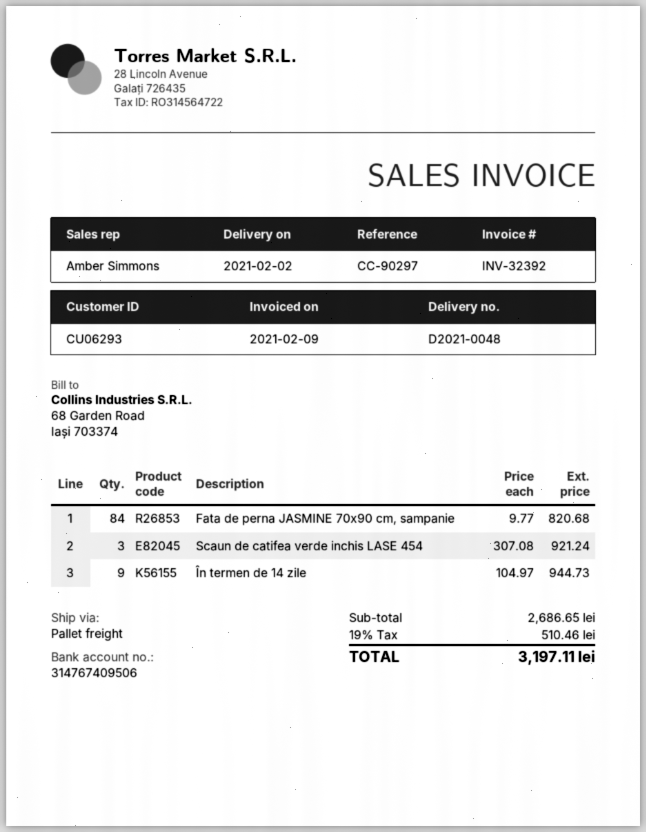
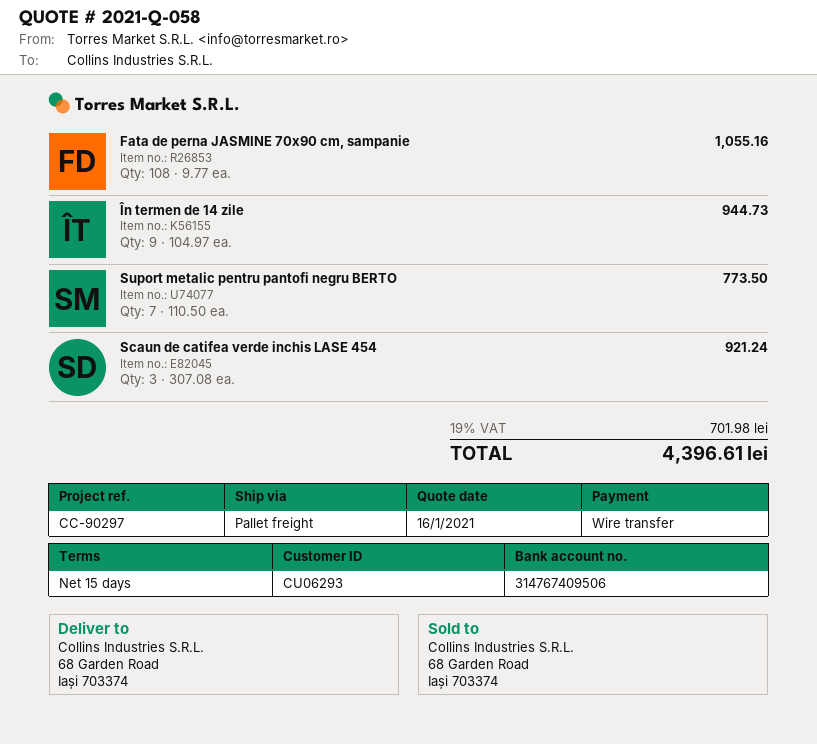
Fata de perna JASMINE 70x90 cm, sampanie: 84 x 9.77 = 820.68 -> 108 x 9.77 = 1055.16
Suport metalic pentru pantofi negru BERTO: none -> 7 x 110.50 = 773.50
tax: 19% = 510.46 -> 19% = 701.98
total: 3197.11 -> 4396.61

